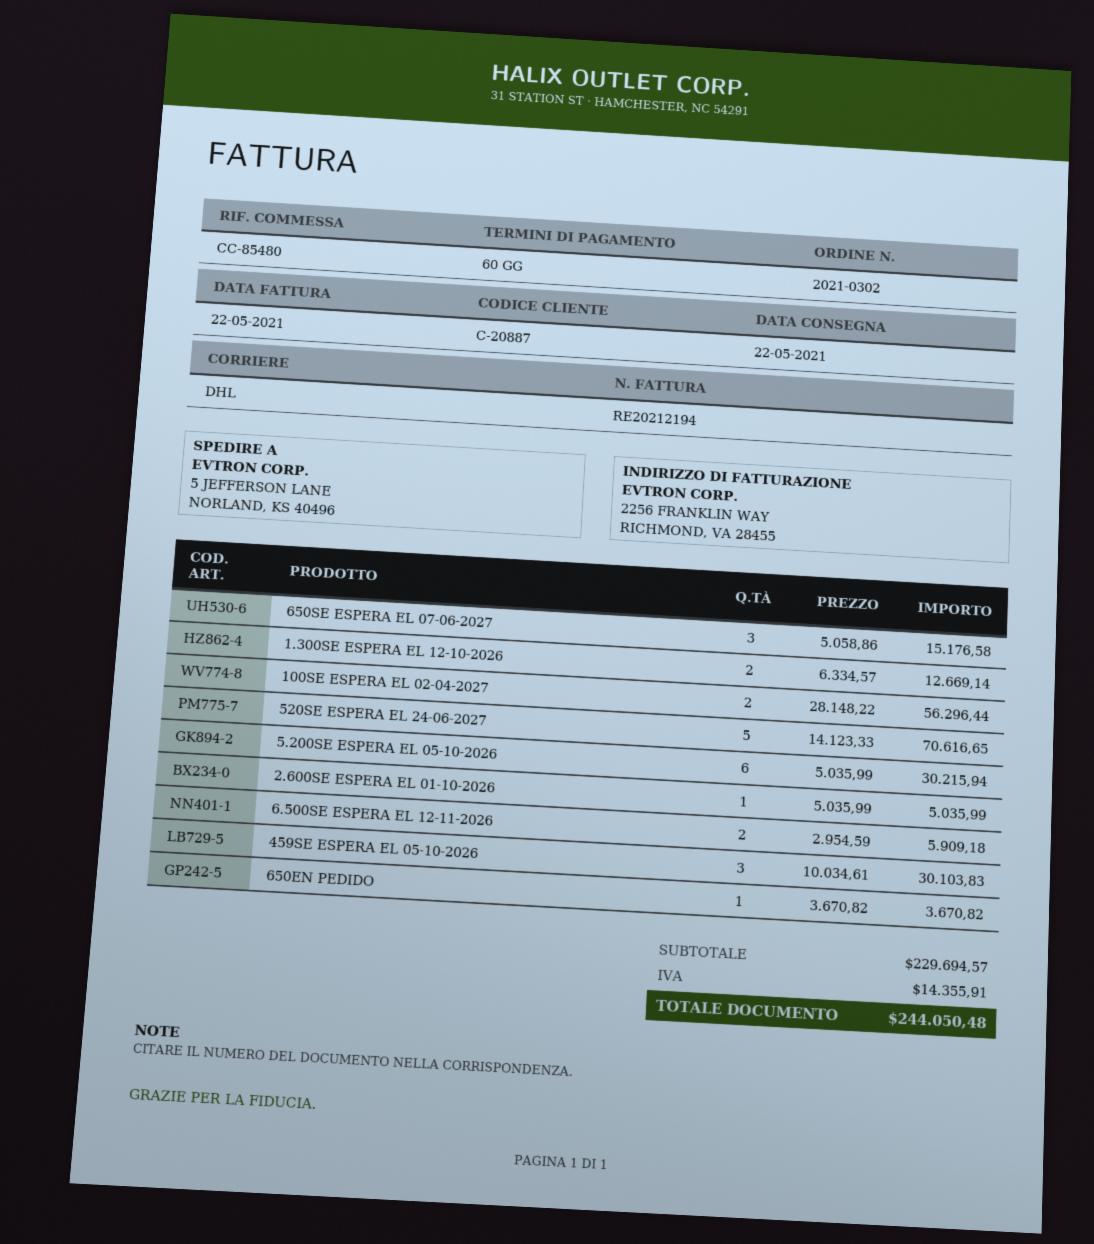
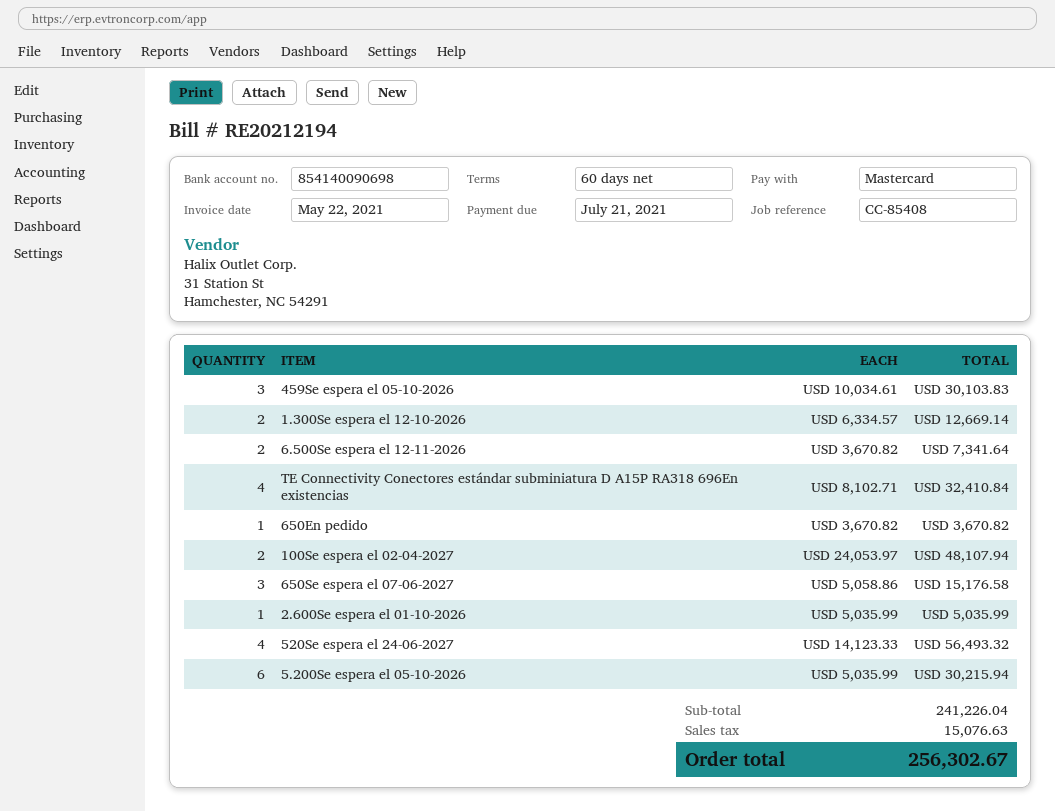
reference: CC-85480 -> CC-85408
100SE ESPERA EL 02-04-2027: 2 x 28148.22 = 56296.44 -> 2 x 24053.97 = 48107.94
520SE ESPERA EL 24-06-2027: 5 x 14123.33 = 70616.65 -> 4 x 14123.33 = 56493.32
6.500SE ESPERA EL 12-11-2026: 2 x 2954.59 = 5909.18 -> 2 x 3670.82 = 7341.64
TE Connectivity Conectores estándar subminiatura D A15P RA318 696En existencias: none -> 4 x 8102.71 = 32410.84
subtotal: 229694.57 -> 241226.04
tax: 14355.91 -> 15076.63
total: 244050.48 -> 256302.67

